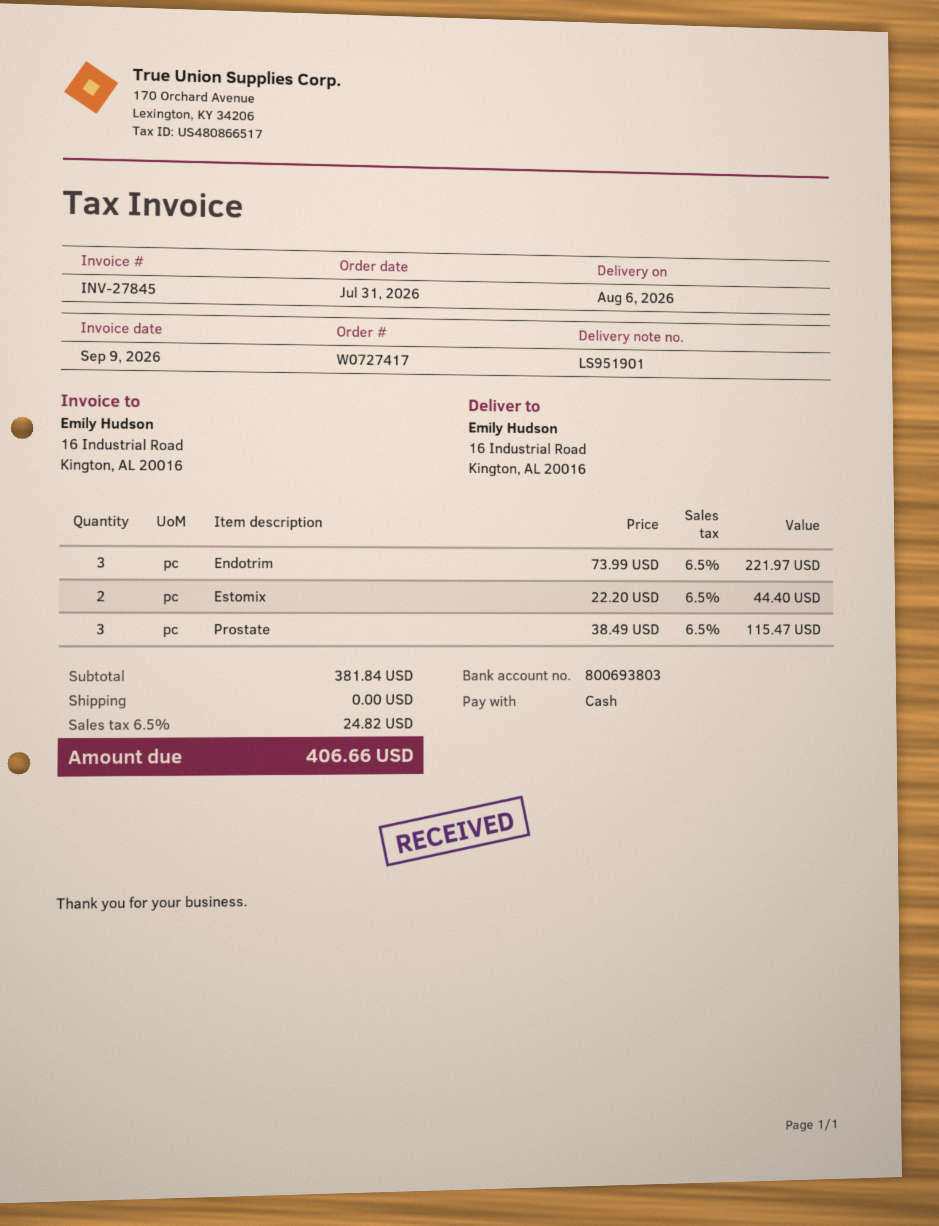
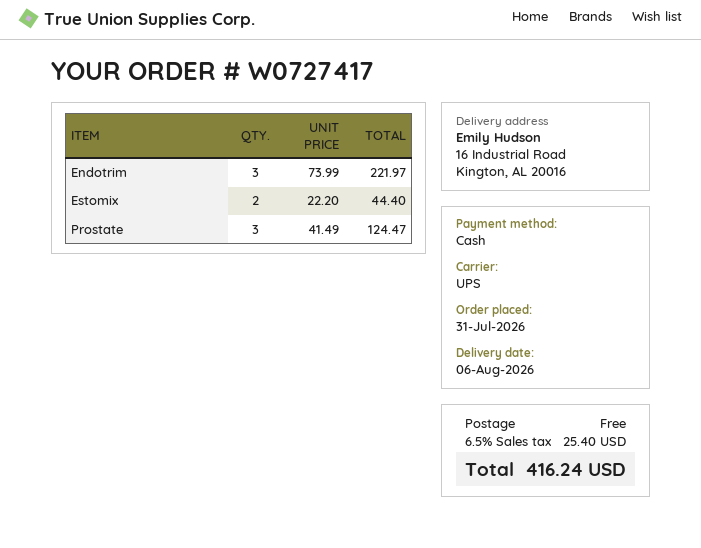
Prostate: 3 x 38.49 = 115.47 -> 3 x 41.49 = 124.47
tax: 6.5% = 24.82 -> 6.5% = 25.40
total: 406.66 -> 416.24

